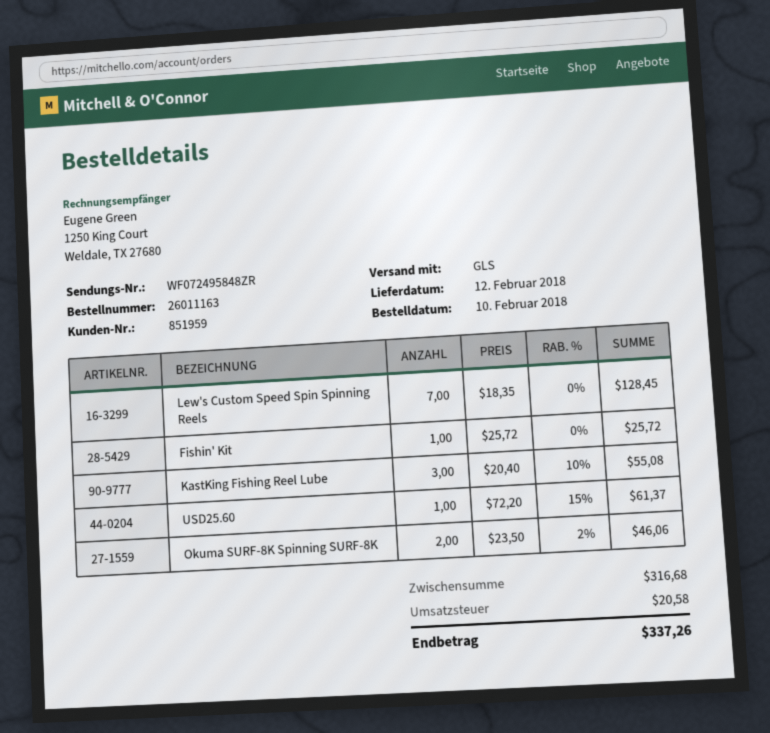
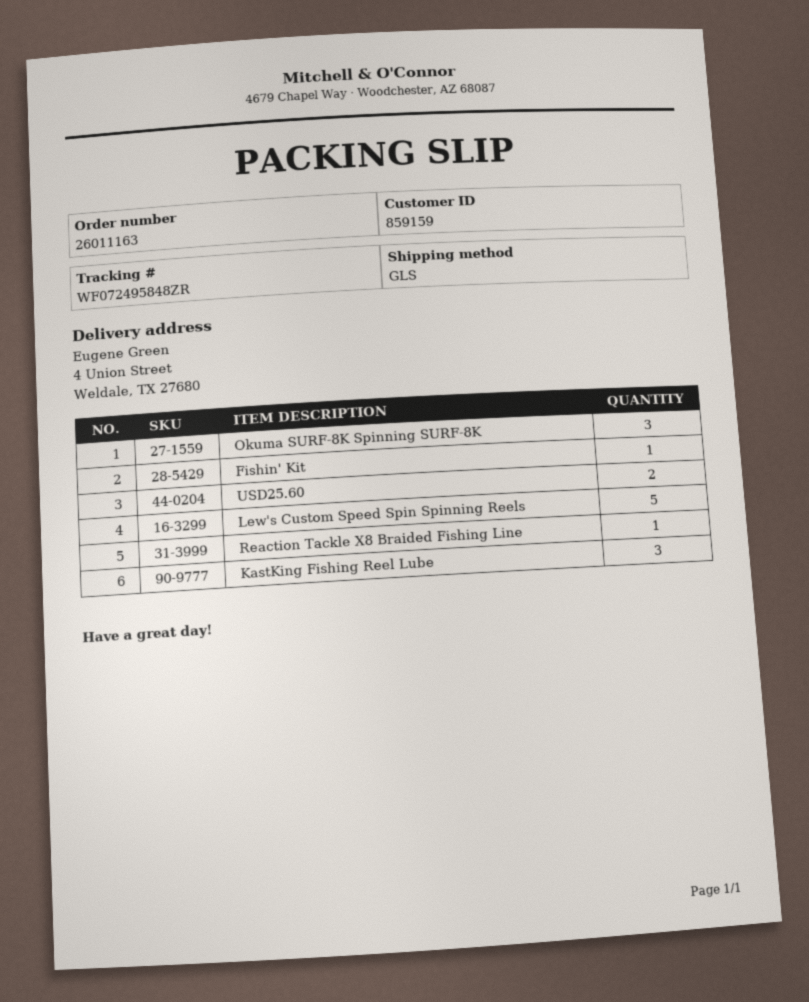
customer number: 851959 -> 859159
Lew's Custom Speed Spin Spinning Reels: 7 -> 5
USD25.60: 1 -> 2
Okuma SURF-8K Spinning SURF-8K: 2 -> 3
Reaction Tackle X8 Braided Fishing Line: none -> 1

